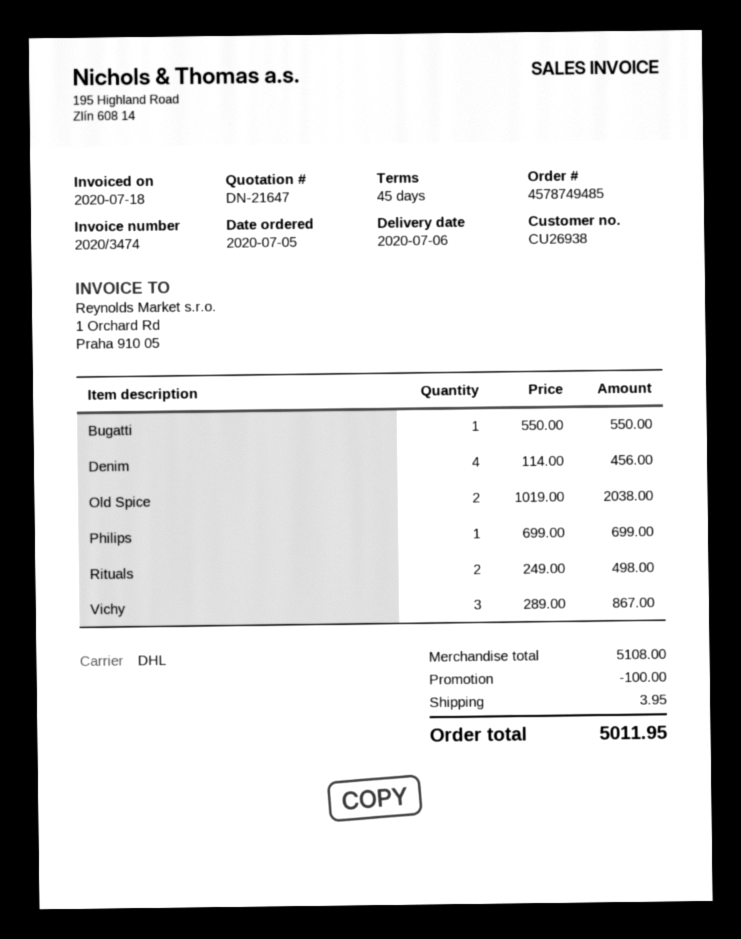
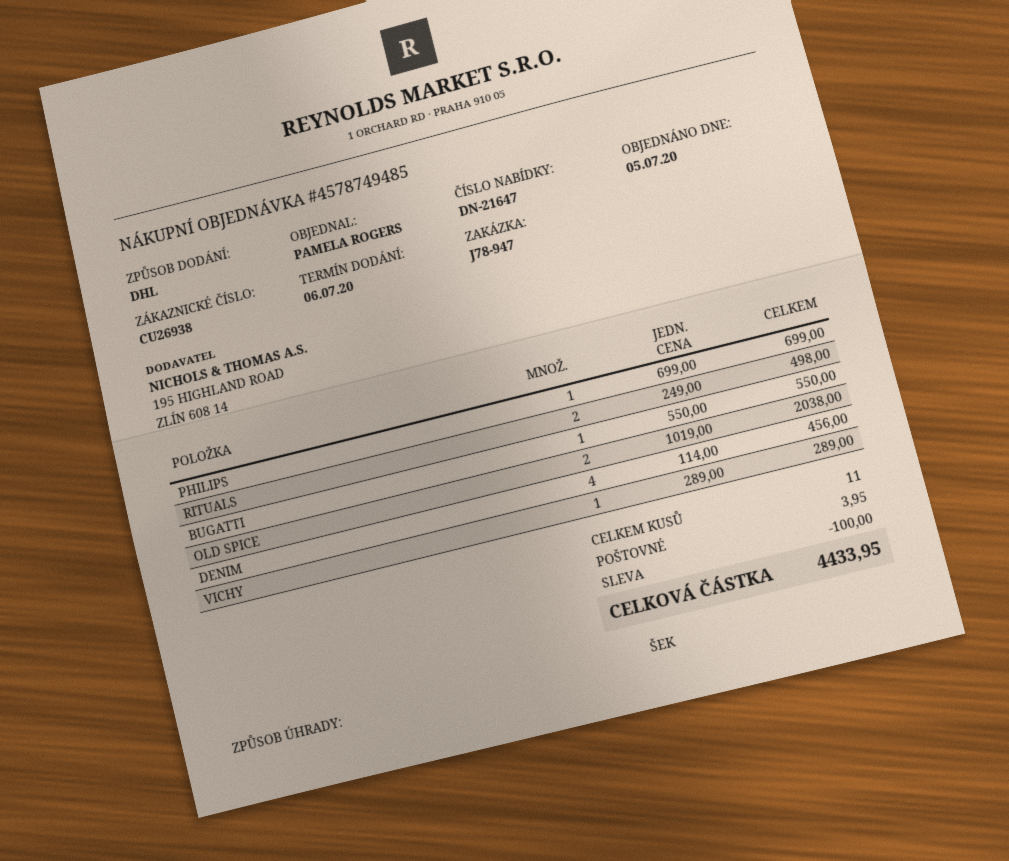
Vichy: 3 x 289.00 = 867.00 -> 1 x 289.00 = 289.00
total: 5011.95 -> 4433.95

